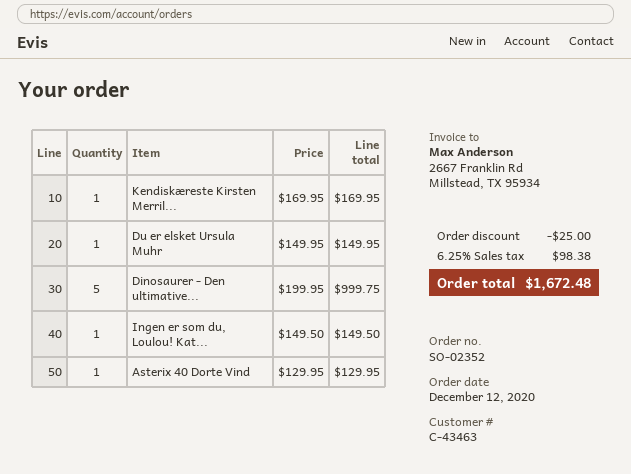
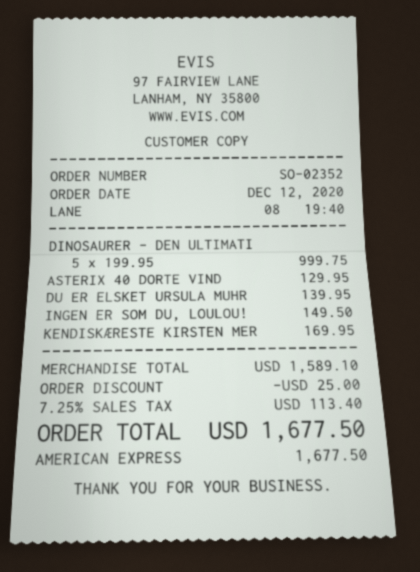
Du er elsket Ursula Muhr: 1 x 149.95 = 149.95 -> 1 x 139.95 = 139.95
tax: 6.25% = 98.38 -> 7.25% = 113.40
total: 1672.48 -> 1677.50

